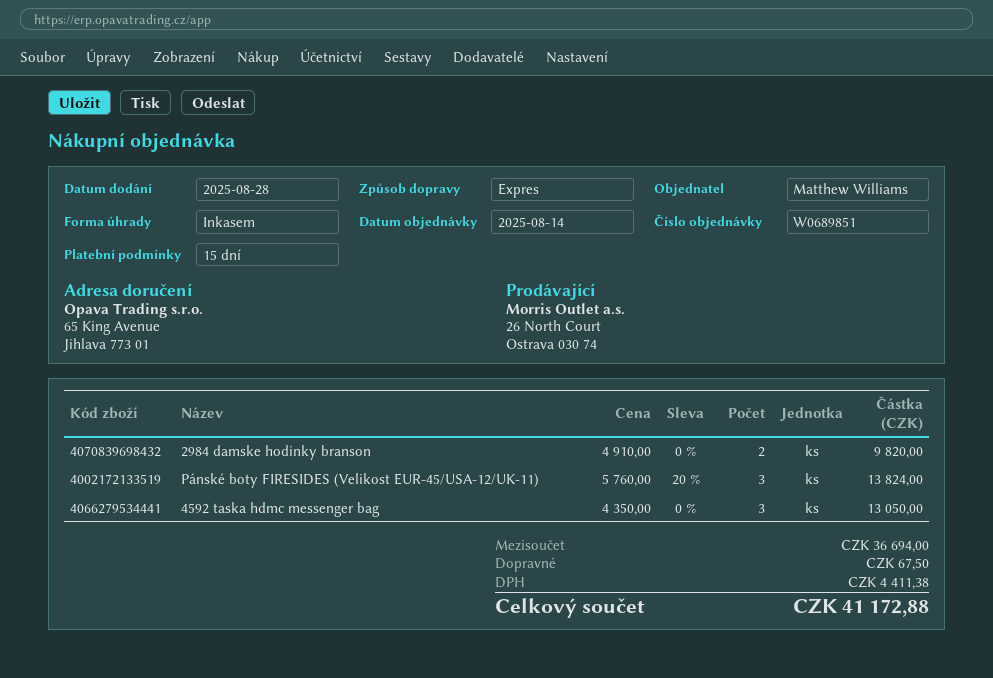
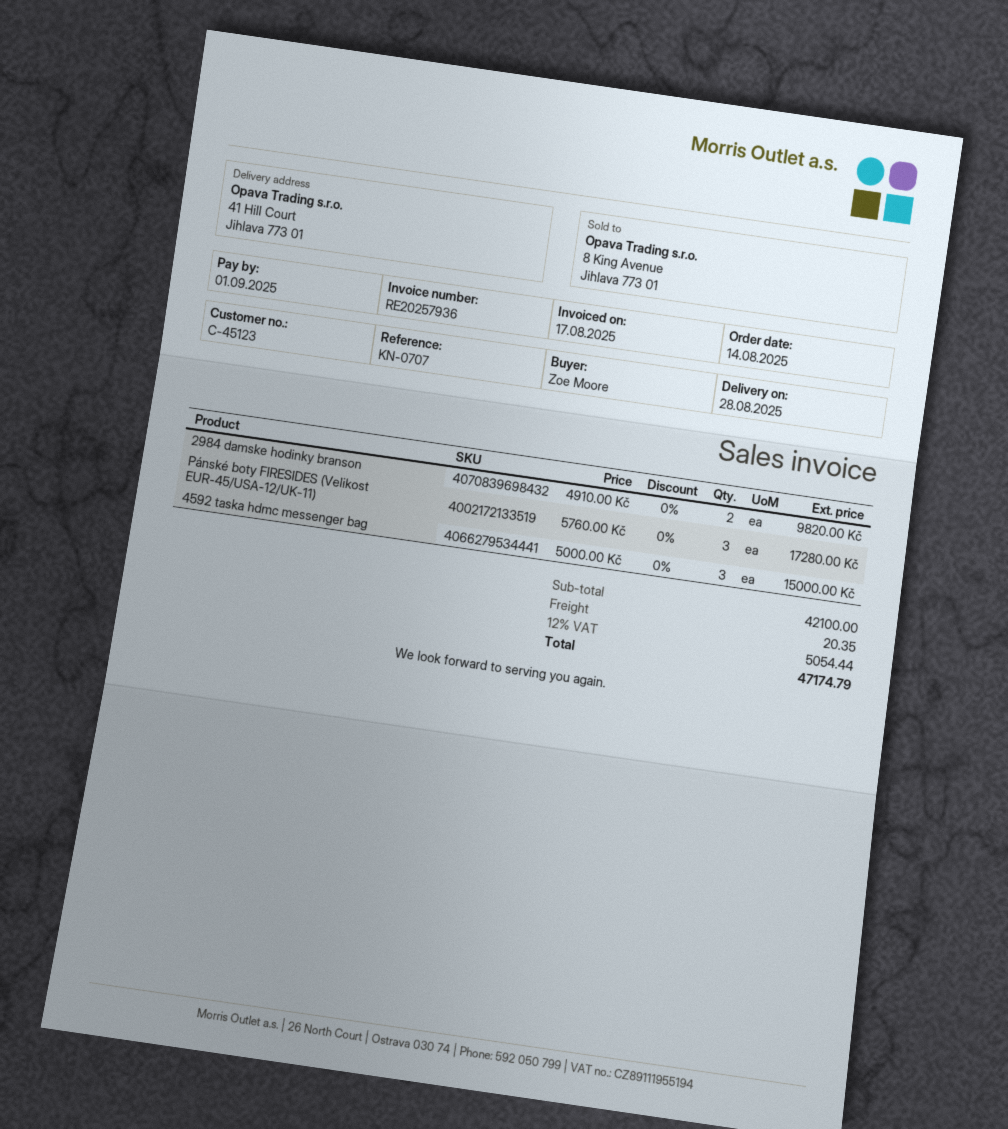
ordered by: Matthew Williams -> Zoe Moore
ship to: 65 King Avenue, Jihlava 773 01 -> 41 Hill Court, Jihlava 773 01
Pánské boty FIRESIDES (Velikost EUR-45/USA-12/UK-11): 3 x 5760.00 - 20% = 13824.00 -> 3 x 5760.00 = 17280.00
4592 taska hdmc messenger bag: 3 x 4350.00 = 13050.00 -> 3 x 5000.00 = 15000.00
subtotal: 36694.00 -> 42100.00
shipping: 67.50 -> 20.35
tax: 4411.38 -> 5054.44
total: 41172.88 -> 47174.79

